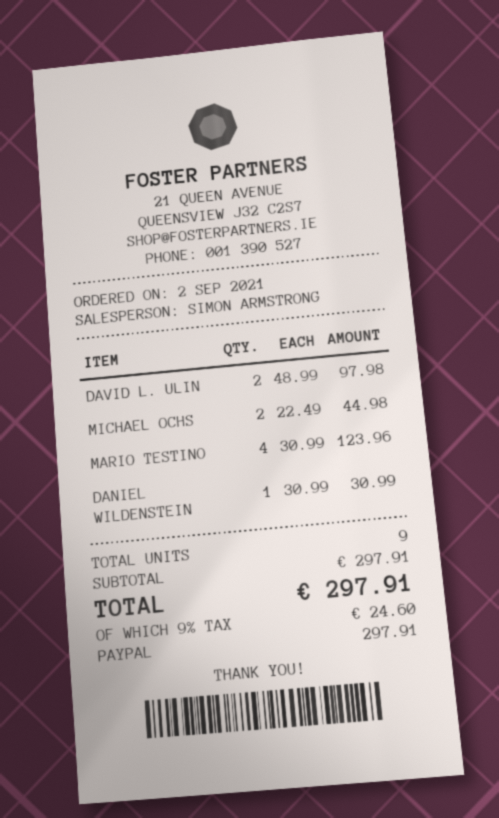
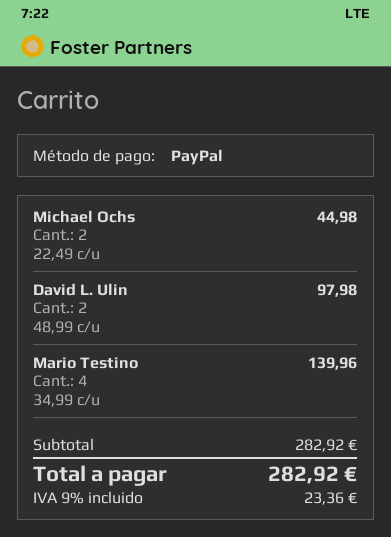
MARIO TESTINO: 4 x 30.99 = 123.96 -> 4 x 34.99 = 139.96
DANIEL WILDENSTEIN: 1 x 30.99 = 30.99 -> none
subtotal: 297.91 -> 282.92
tax: 9% = 24.60 -> 9% = 23.36
total: 297.91 -> 282.92

